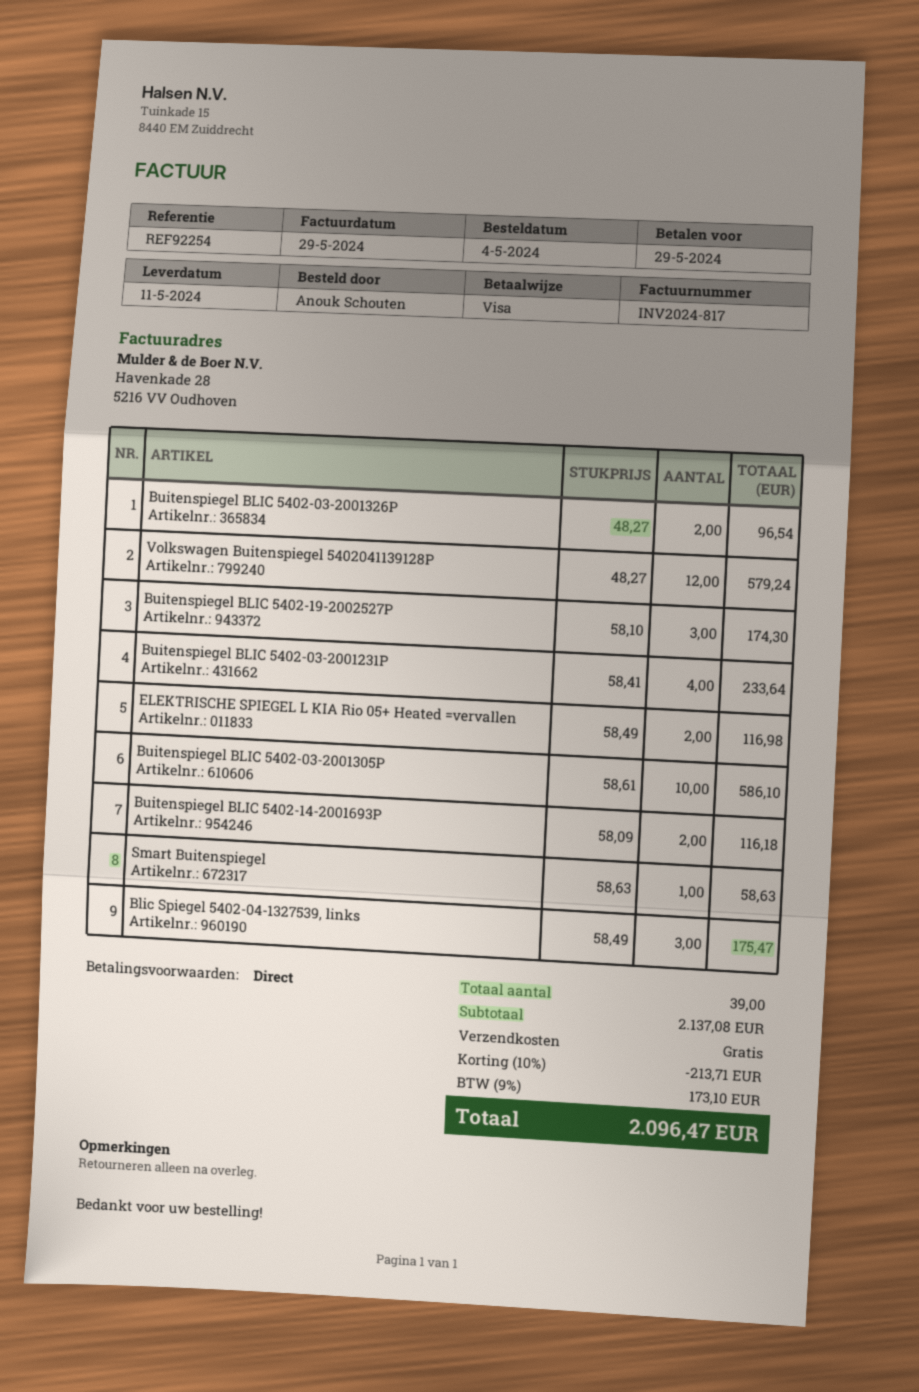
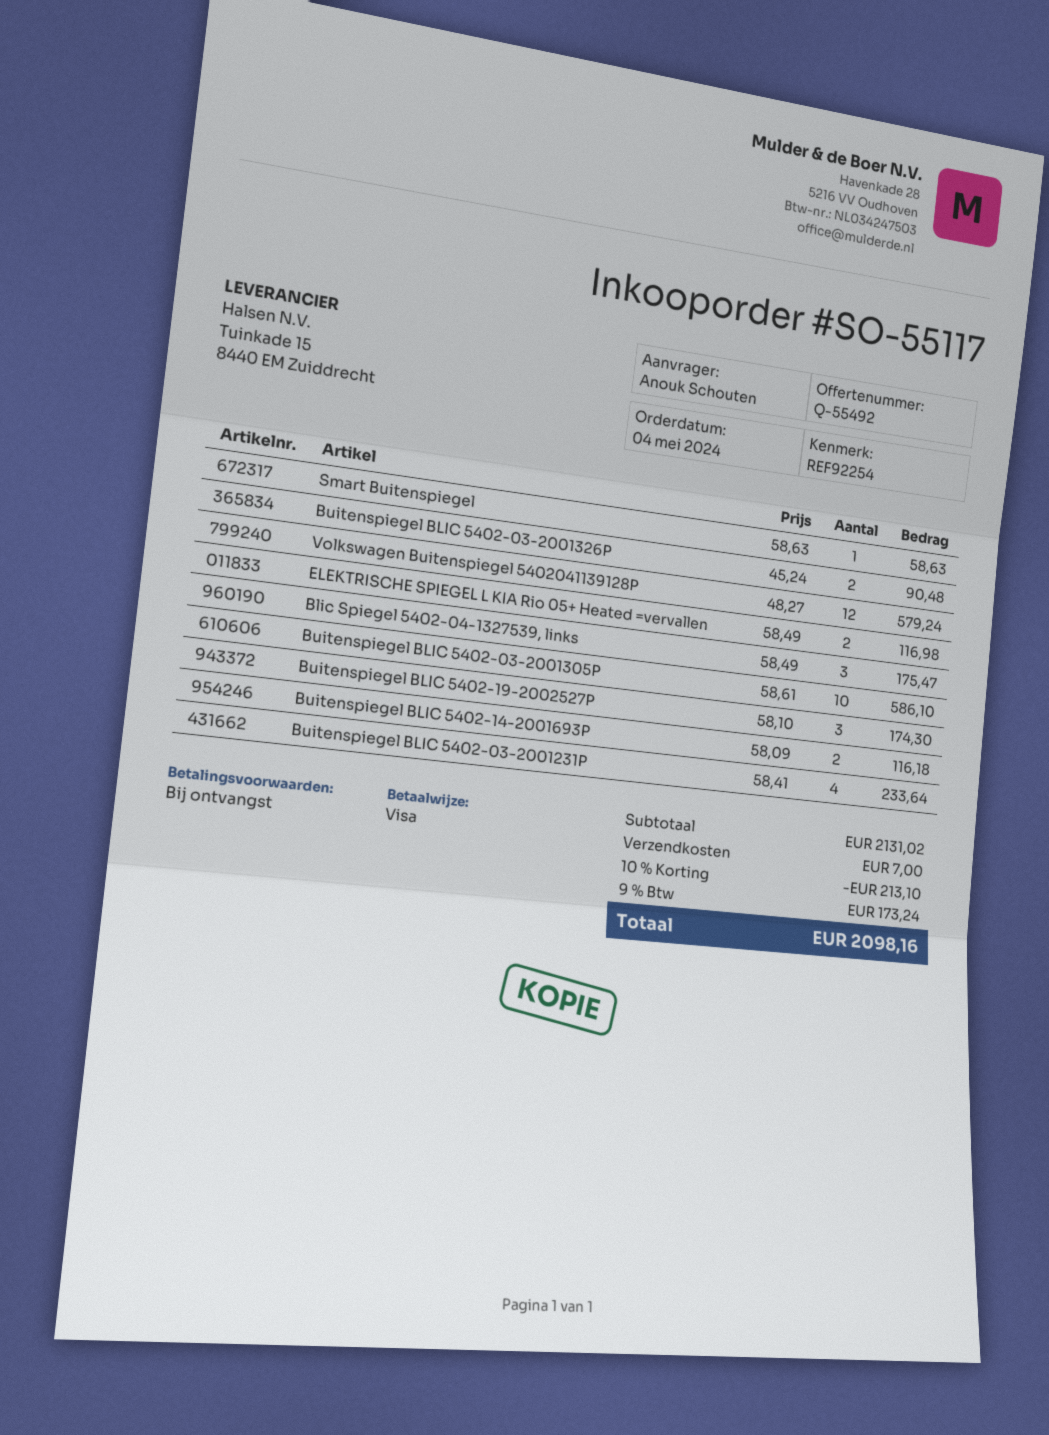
Buitenspiegel BLIC 5402-03-2001326P: 2 x 48.27 = 96.54 -> 2 x 45.24 = 90.48
subtotal: 2137.08 -> 2131.02
discount: 10% = 213.71 -> 10% = 213.10
shipping: 0.00 -> 7.00
tax: 9% = 173.10 -> 9% = 173.24
total: 2096.47 -> 2098.16

